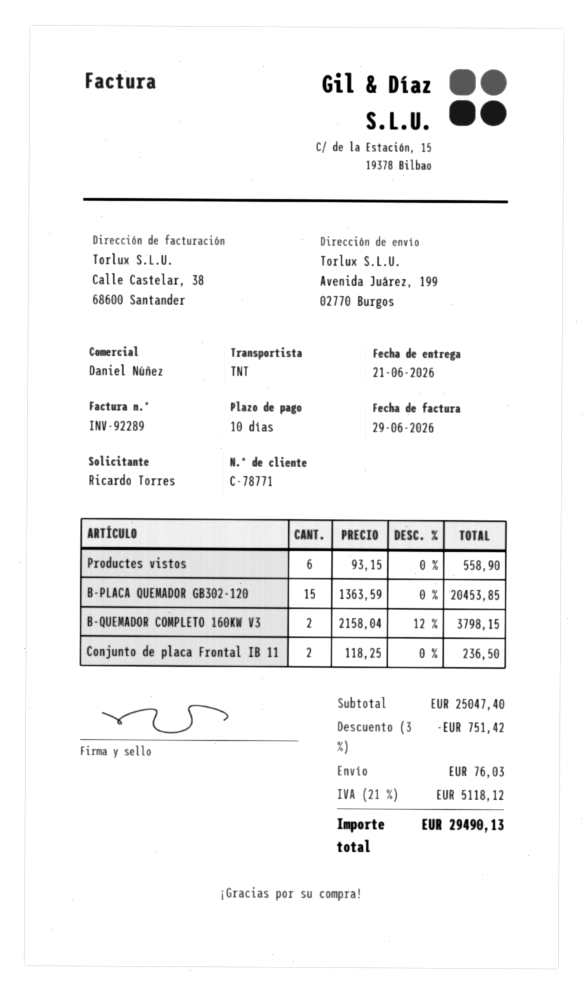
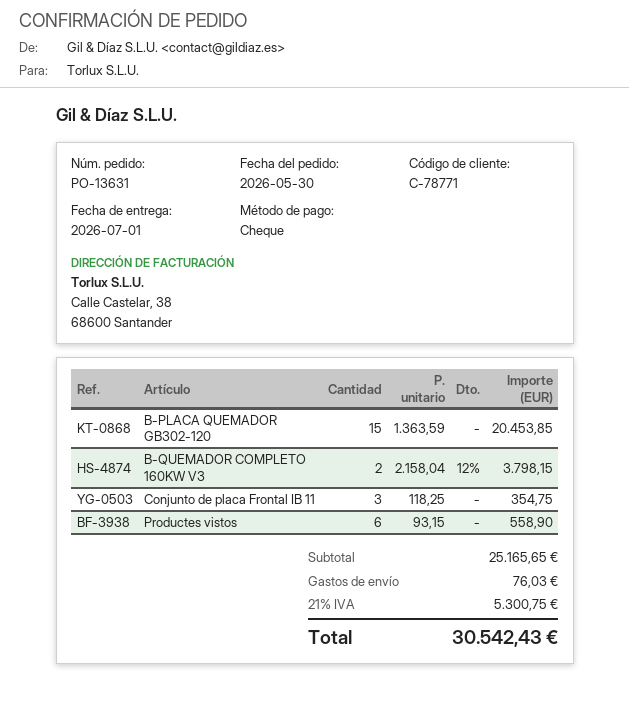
delivery date: 2026-06-21 -> 2026-07-01
Conjunto de placa Frontal IB 11: 2 x 118.25 = 236.50 -> 3 x 118.25 = 354.75
subtotal: 25047.40 -> 25165.65
discount: 3% = 751.42 -> none
tax: 21% = 5118.12 -> 21% = 5300.75
total: 29490.13 -> 30542.43

